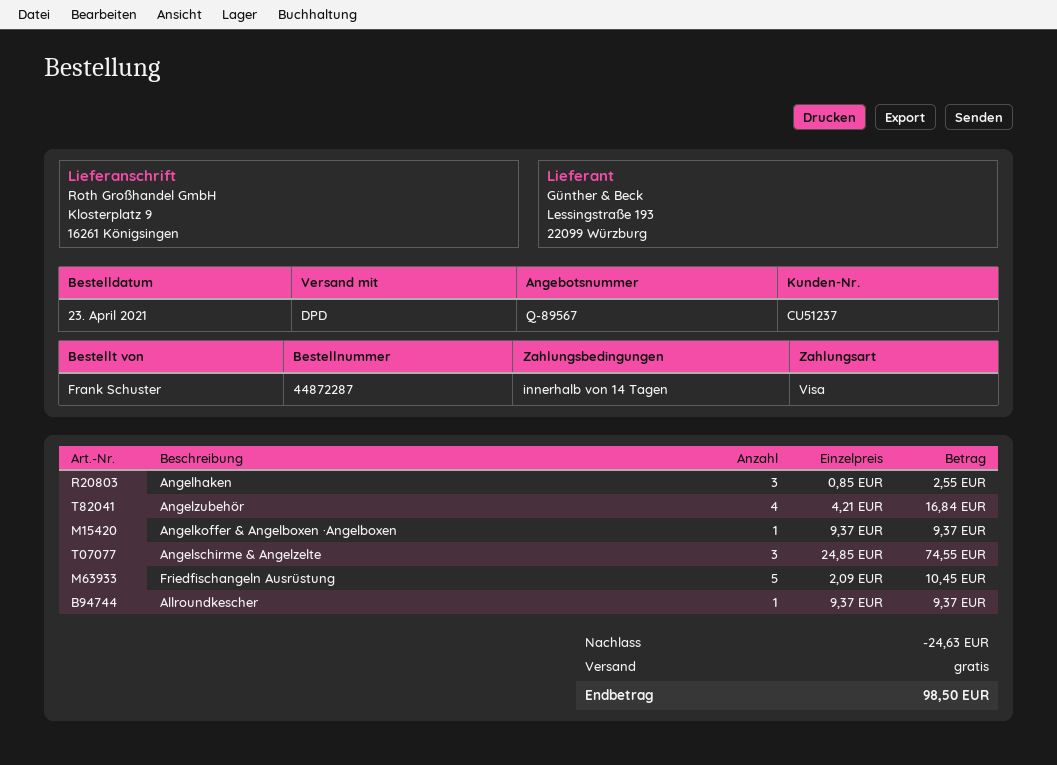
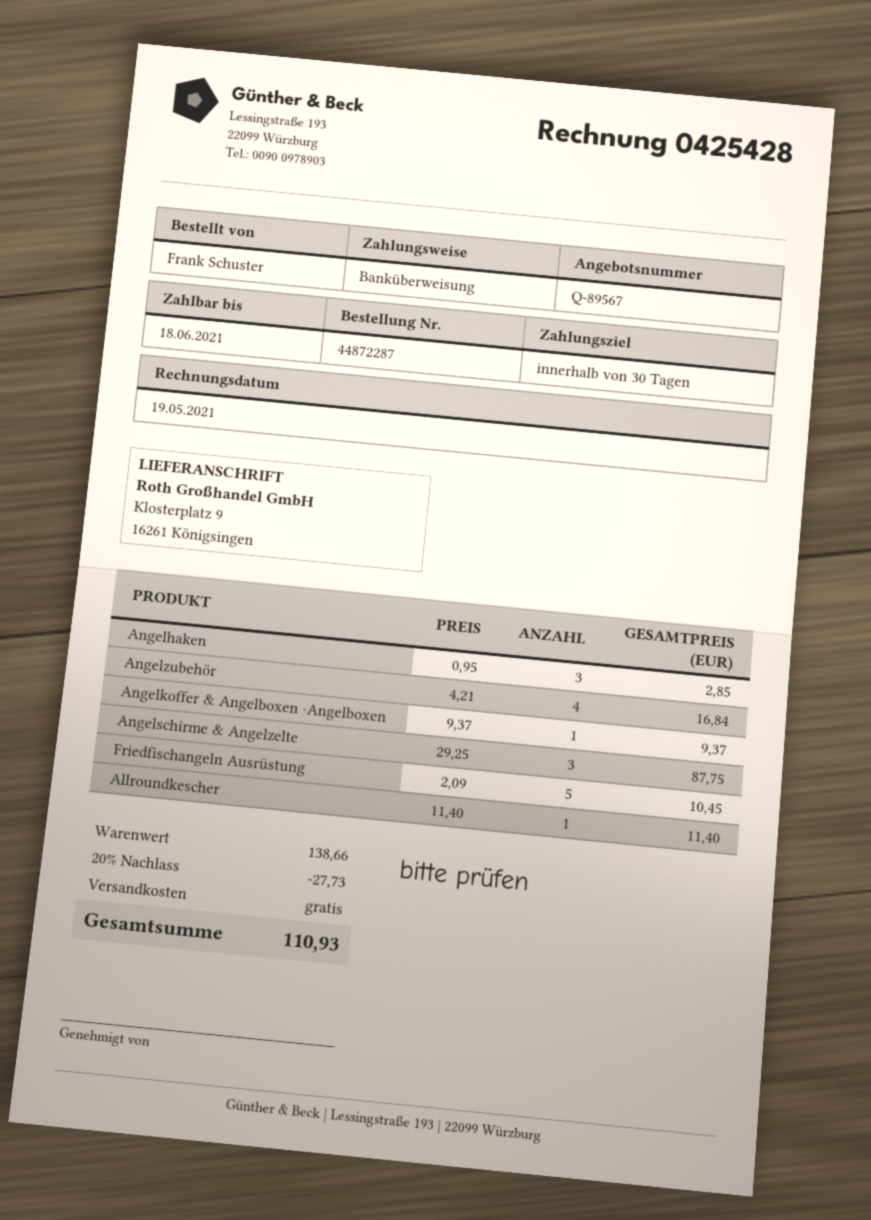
payment terms: 14 days -> 30 days
payment method: Visa -> bank transfer
Angelhaken: 3 x 0.85 = 2.55 -> 3 x 0.95 = 2.85
Angelschirme & Angelzelte: 3 x 24.85 = 74.55 -> 3 x 29.25 = 87.75
Allroundkescher: 1 x 9.37 = 9.37 -> 1 x 11.40 = 11.40
discount: 24.63 -> 27.73
total: 98.50 -> 110.93

